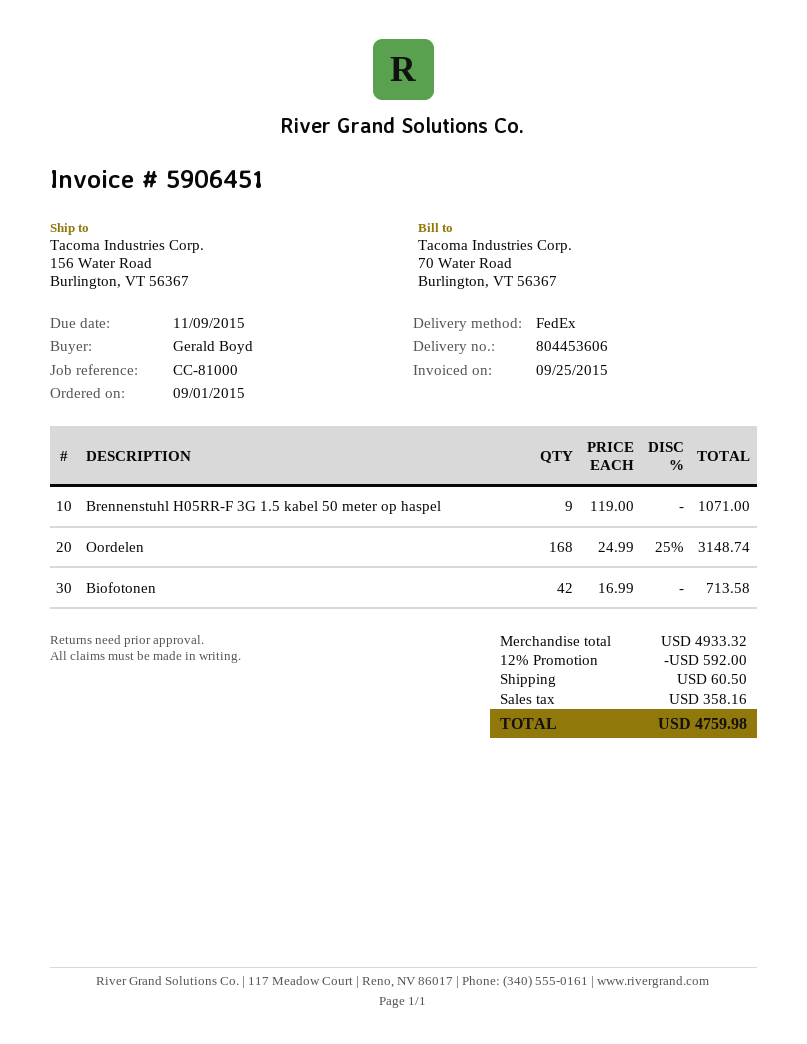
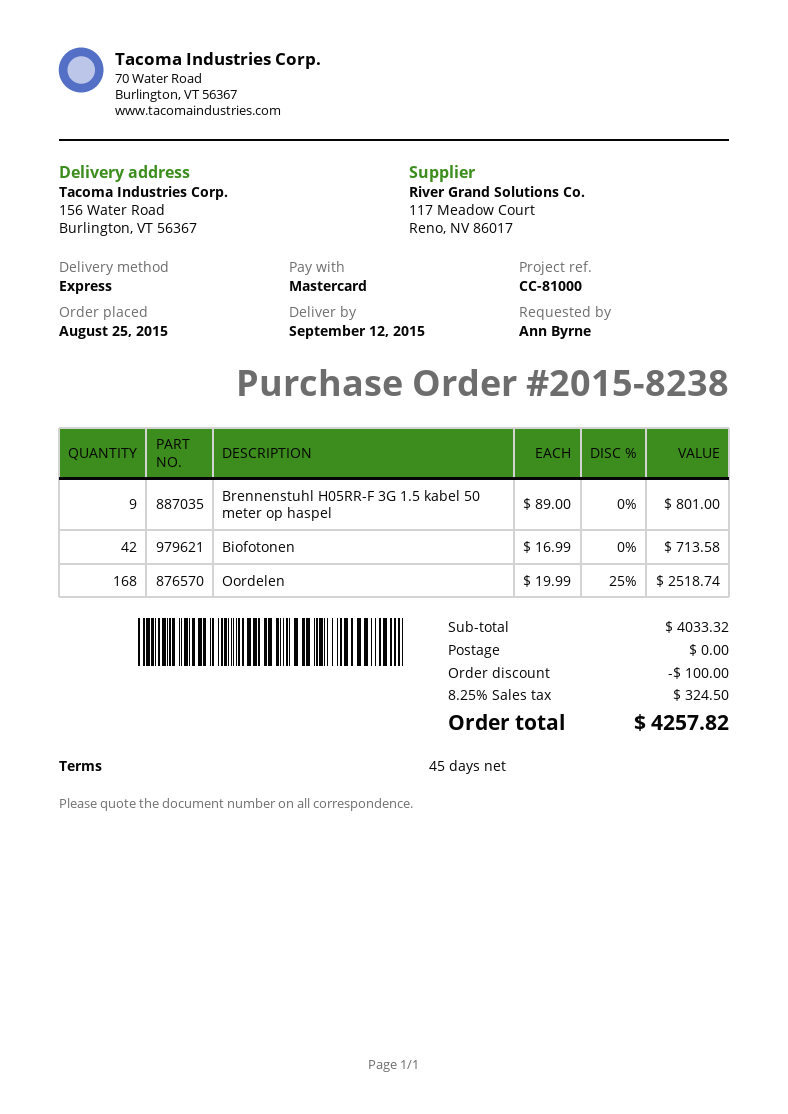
order date: 2015-09-01 -> 2015-08-25
ordered by: Gerald Boyd -> Ann Byrne
shipping method: FedEx -> express
Brennenstuhl H05RR-F 3G 1.5 kabel 50 meter op haspel: 9 x 119.00 = 1071.00 -> 9 x 89.00 = 801.00
Oordelen: 168 x 24.99 - 25% = 3148.74 -> 168 x 19.99 - 25% = 2518.74
subtotal: 4933.32 -> 4033.32
discount: 592.00 -> 100.00
shipping: 60.50 -> 0.00
tax: 358.16 -> 324.50
total: 4759.98 -> 4257.82

